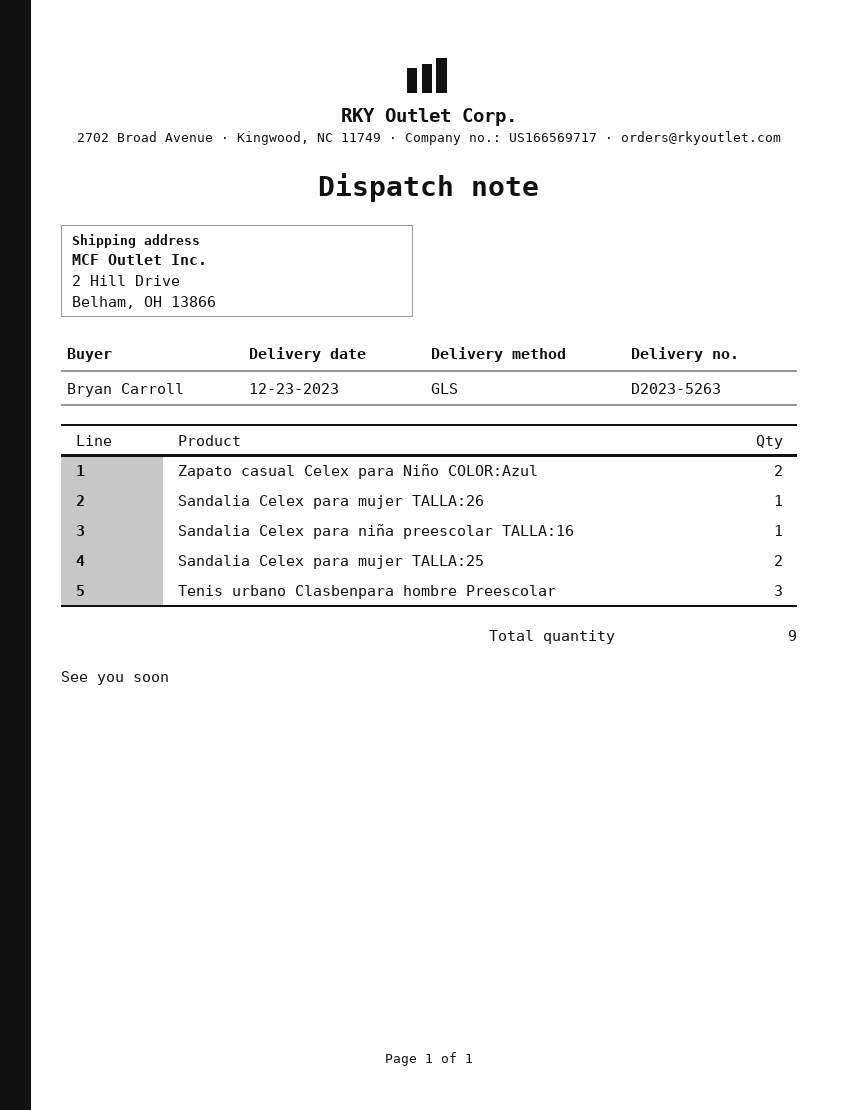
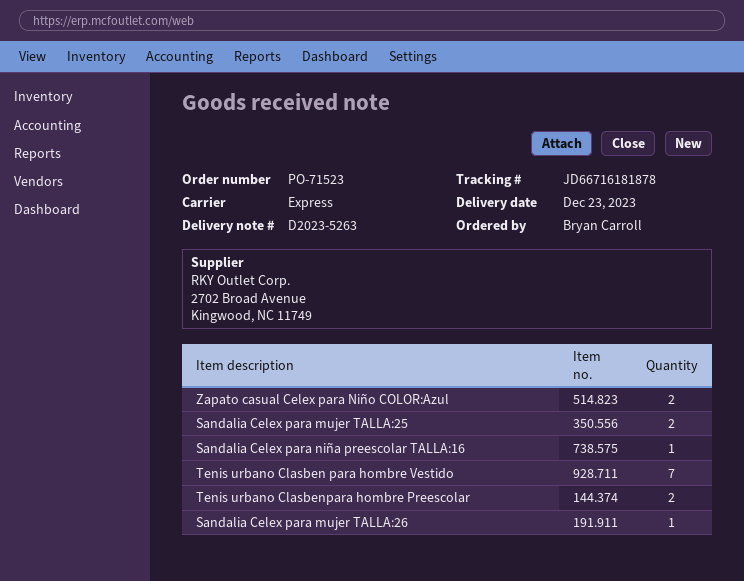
shipping method: GLS -> express
Tenis urbano Clasbenpara hombre Preescolar: 3 -> 2
Tenis urbano Clasben para hombre Vestido: none -> 7

